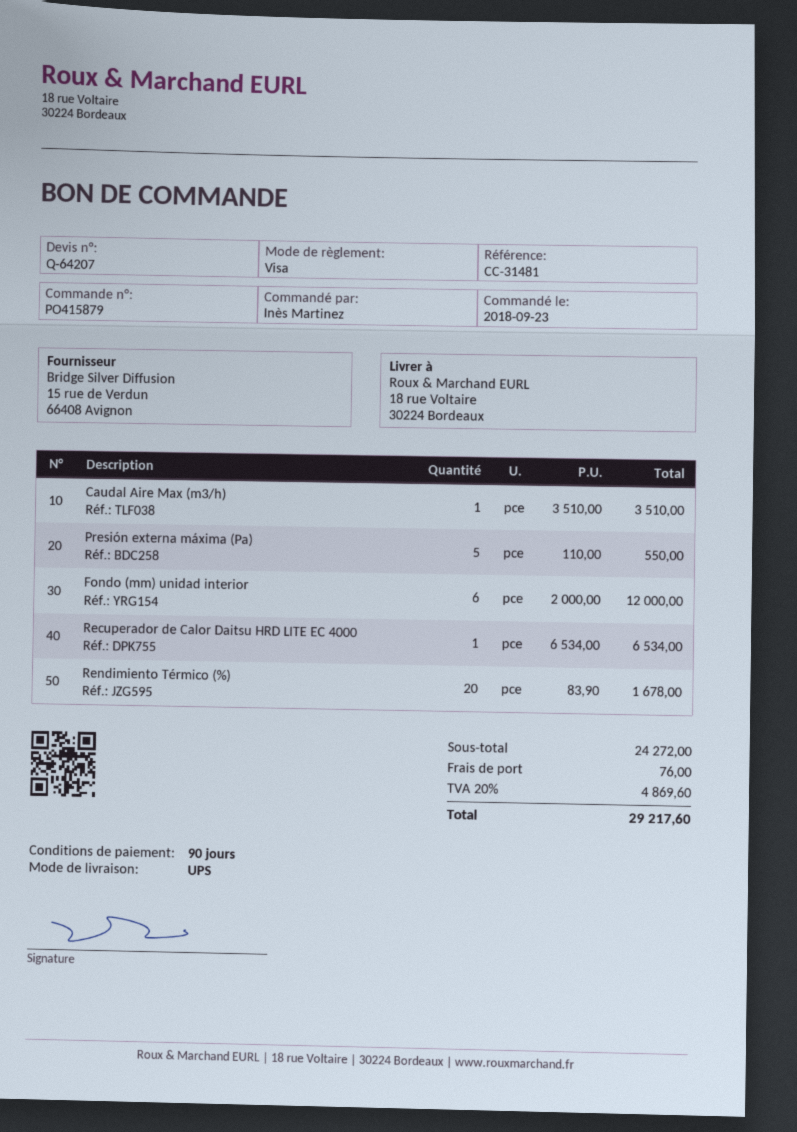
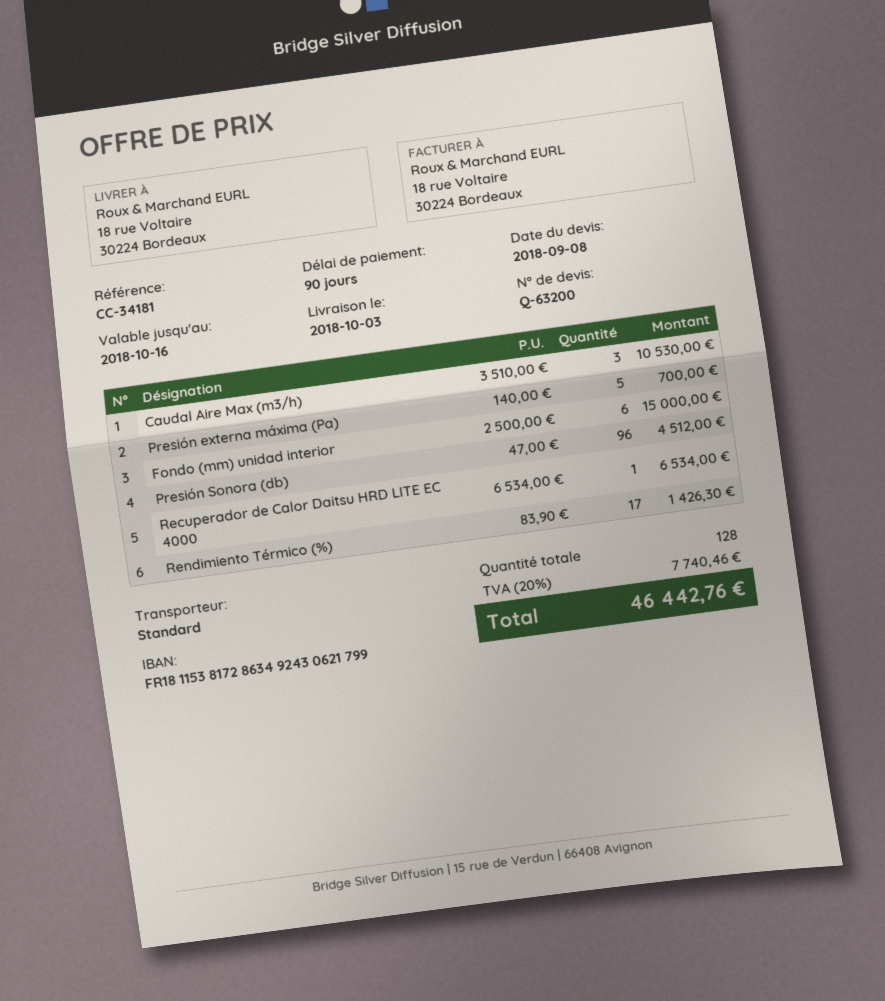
quote number: Q-64207 -> Q-63200
reference: CC-31481 -> CC-34181
shipping method: UPS -> standard
Caudal Aire Max (m3/h): 1 x 3510.00 = 3510.00 -> 3 x 3510.00 = 10530.00
Presión externa máxima (Pa): 5 x 110.00 = 550.00 -> 5 x 140.00 = 700.00
Fondo (mm) unidad interior: 6 x 2000.00 = 12000.00 -> 6 x 2500.00 = 15000.00
Rendimiento Térmico (%): 20 x 83.90 = 1678.00 -> 17 x 83.90 = 1426.30
Presión Sonora (db): none -> 96 x 47.00 = 4512.00
shipping: 76.00 -> none
tax: 20% = 4869.60 -> 20% = 7740.46
total: 29217.60 -> 46442.76

